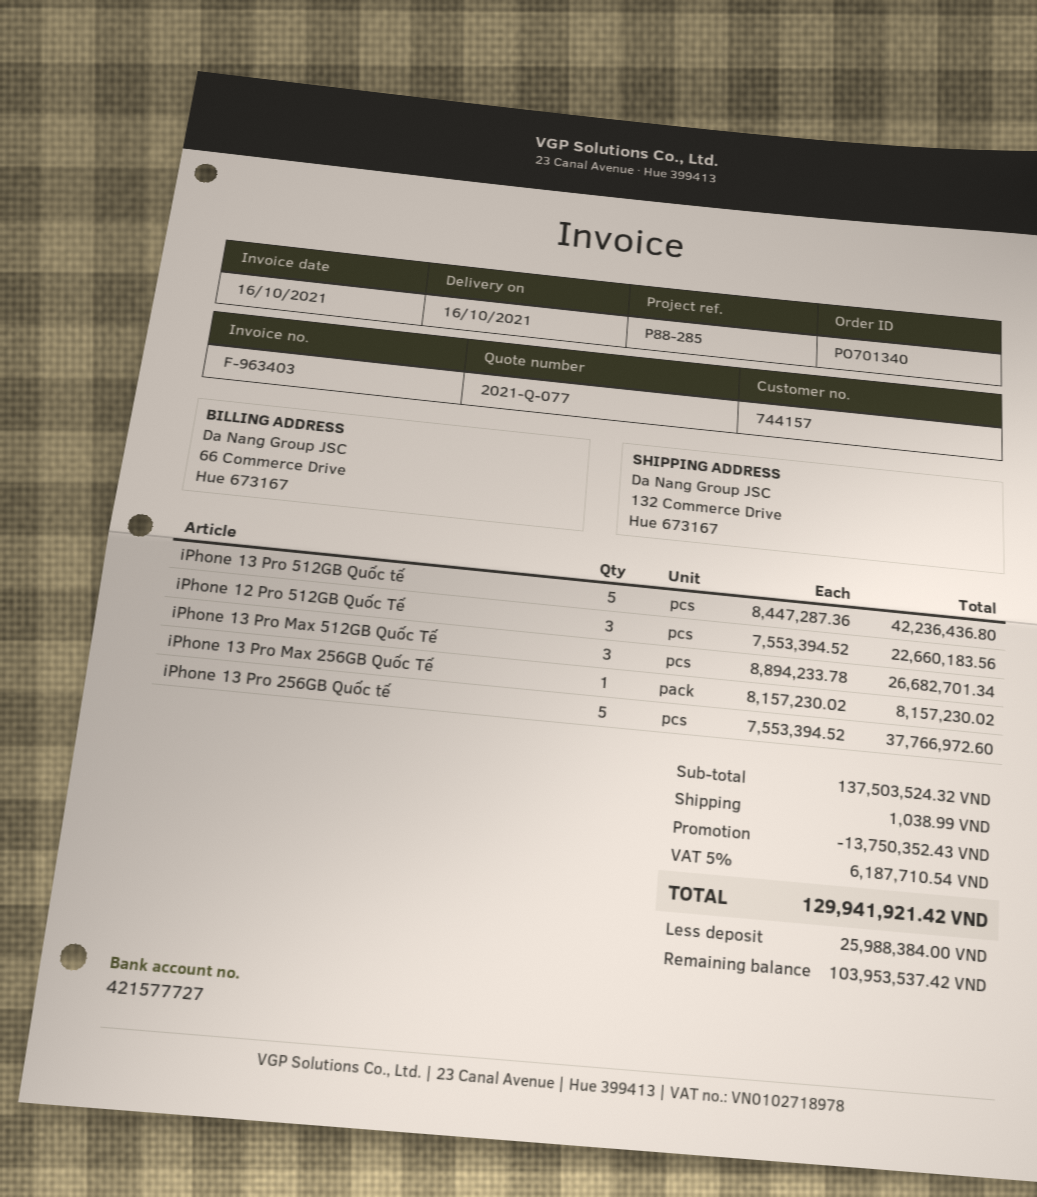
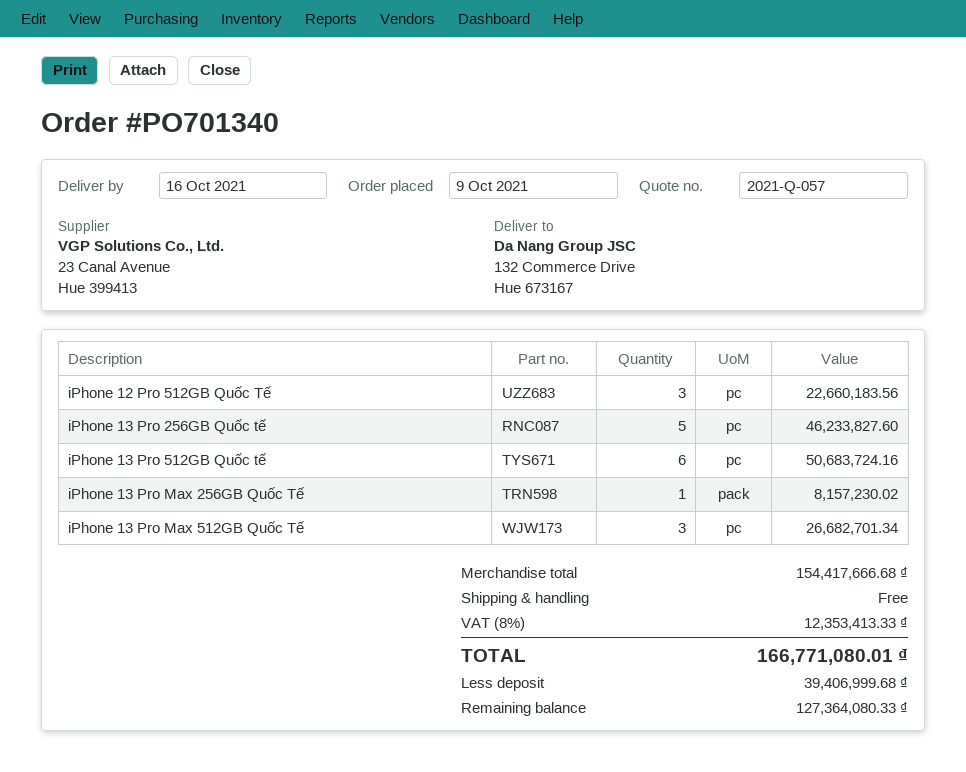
quote number: 2021-Q-077 -> 2021-Q-057
iPhone 13 Pro 512GB Quốc tế: 5 for 42236436.80 -> 6 for 50683724.16
iPhone 13 Pro 256GB Quốc tế: 5 for 37766972.60 -> 5 for 46233827.60
subtotal: 137503524.32 -> 154417666.68
discount: 13750352.43 -> none
shipping: 1038.99 -> 0.00
tax: 5% = 6187710.54 -> 8% = 12353413.33
total: 129941921.42 -> 166771080.01
deposit: 25988384.00 -> 39406999.68
balance: 103953537.42 -> 127364080.33

